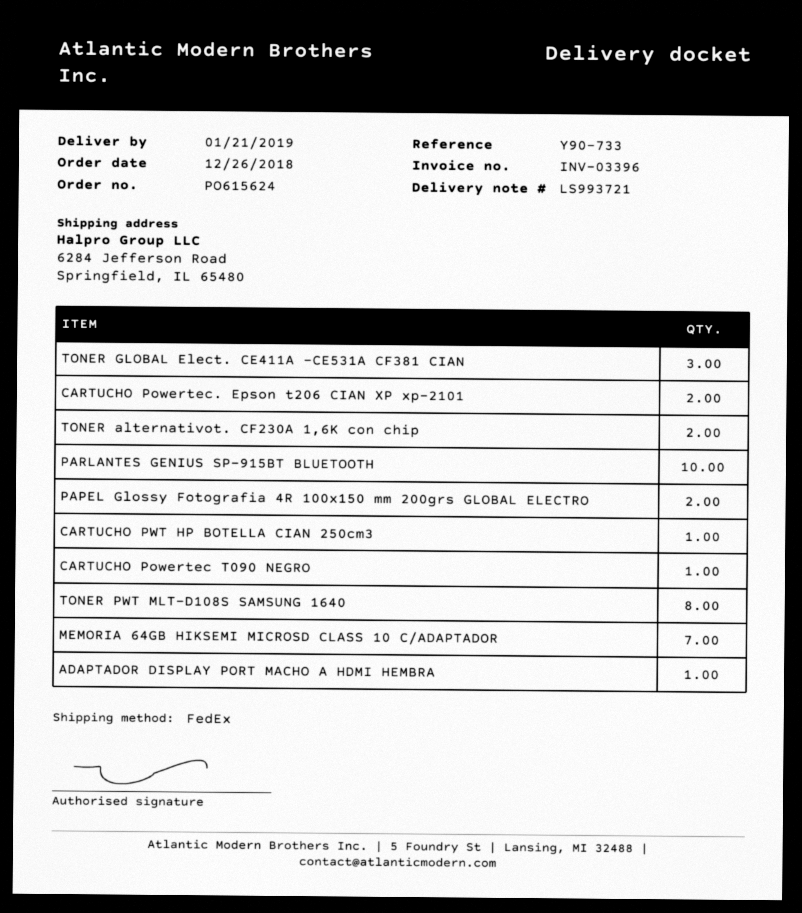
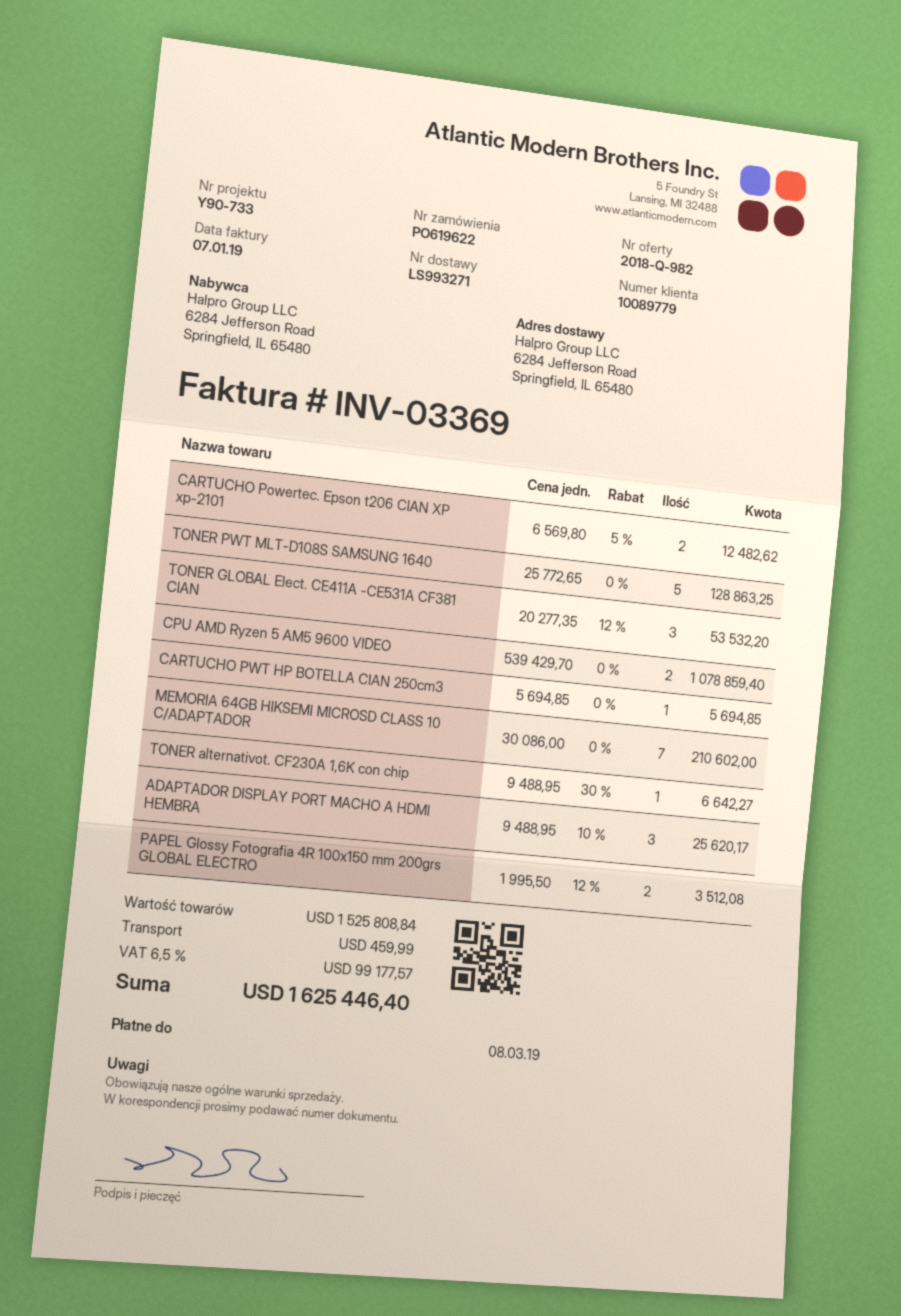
order number: PO615624 -> PO619622
delivery note number: LS993721 -> LS993271
invoice number: INV-03396 -> INV-03369
TONER alternativot. CF230A 1,6K con chip: 2 -> 1
PARLANTES GENIUS SP-915BT BLUETOOTH: 10 -> none
CARTUCHO Powertec T090 NEGRO: 1 -> none
TONER PWT MLT-D108S SAMSUNG 1640: 8 -> 5
ADAPTADOR DISPLAY PORT MACHO A HDMI HEMBRA: 1 -> 3
CPU AMD Ryzen 5 AM5 9600 VIDEO: none -> 2

